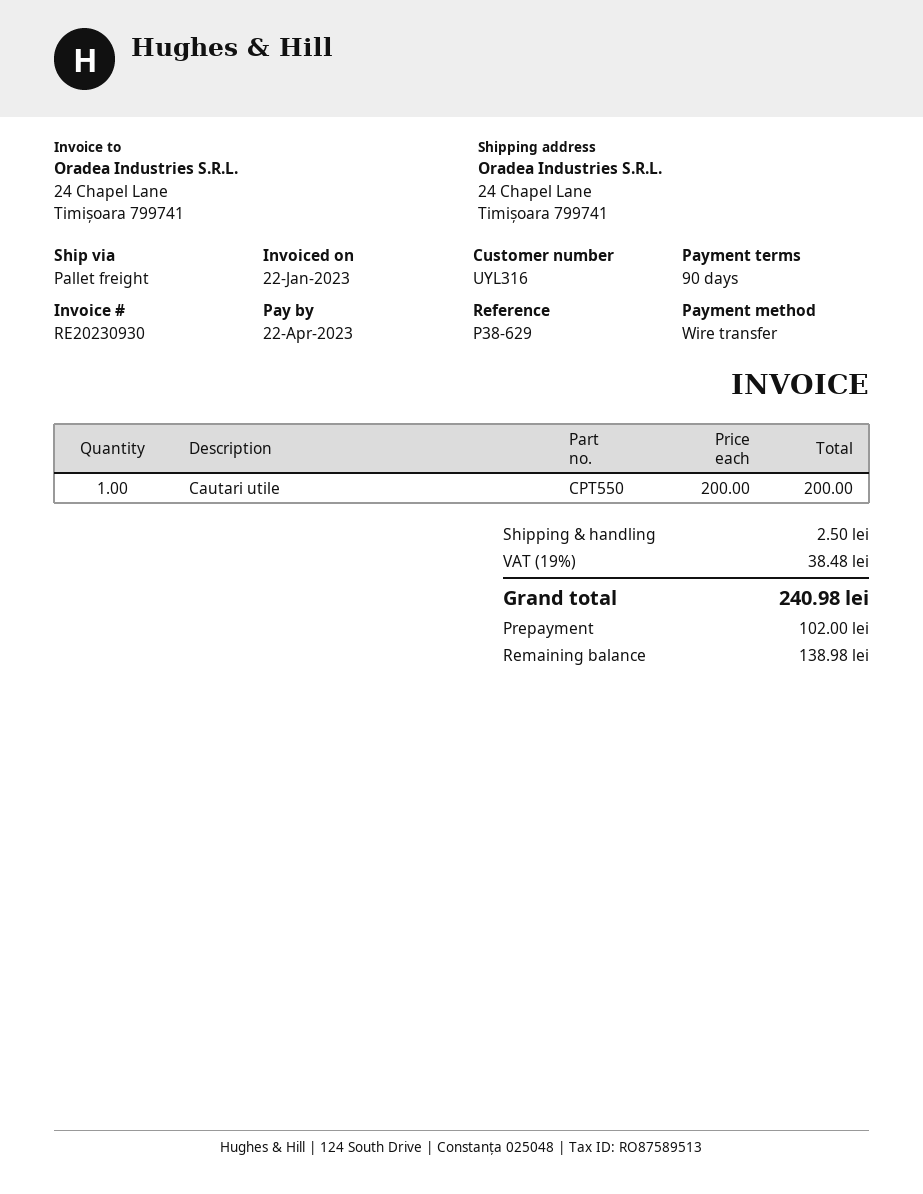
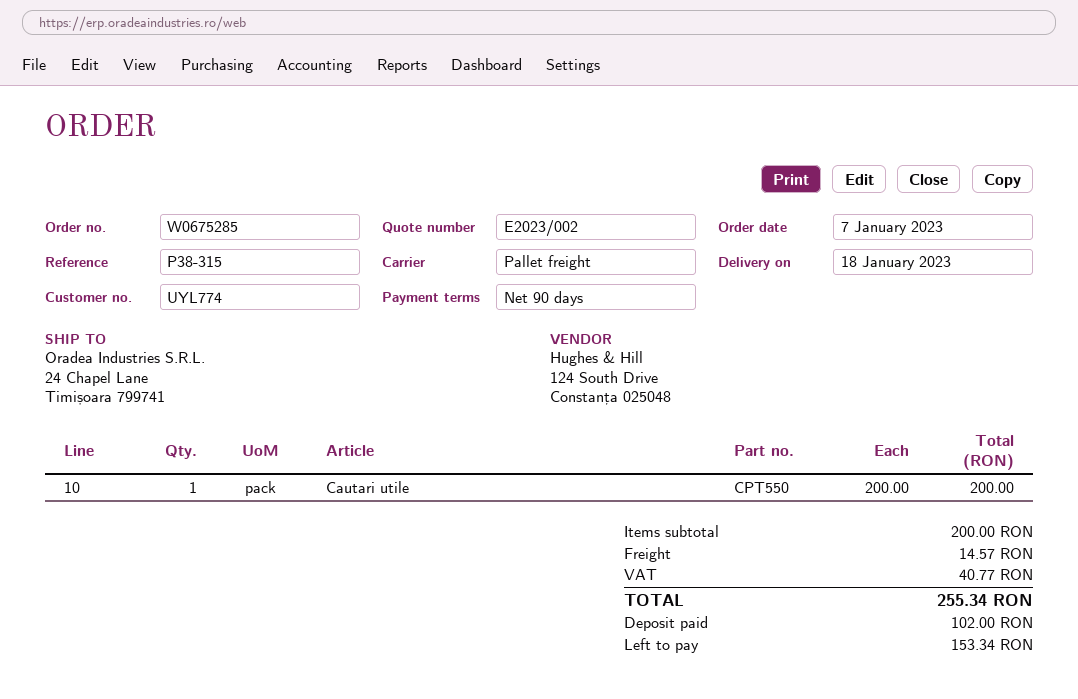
customer number: UYL316 -> UYL774
reference: P38-629 -> P38-315
shipping: 2.50 -> 14.57
tax: 38.48 -> 40.77
total: 240.98 -> 255.34
balance: 138.98 -> 153.34

